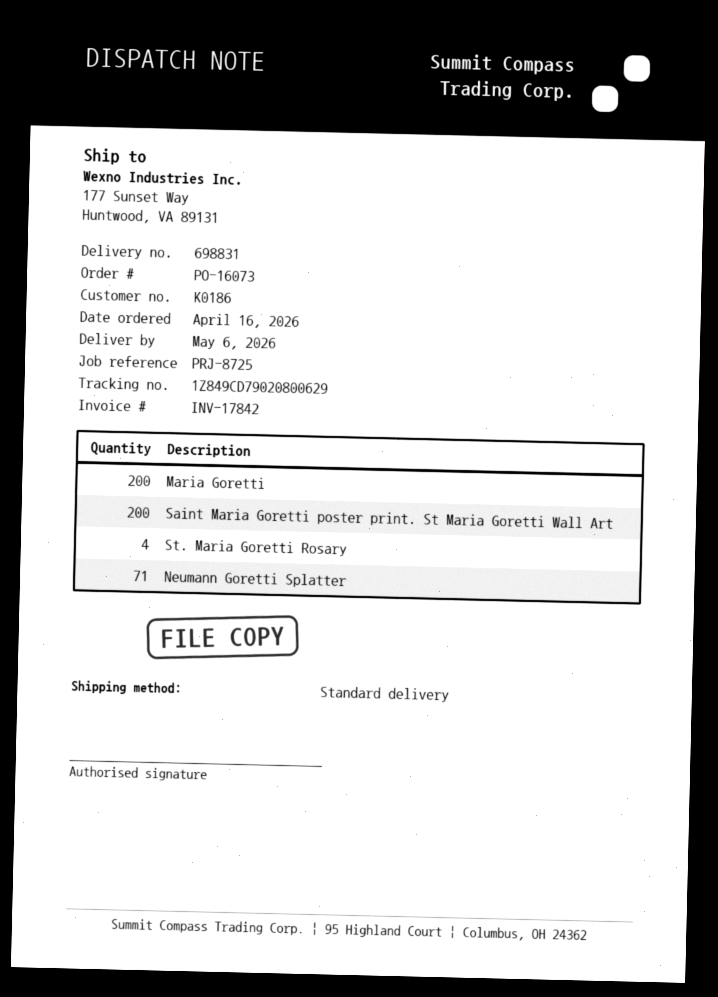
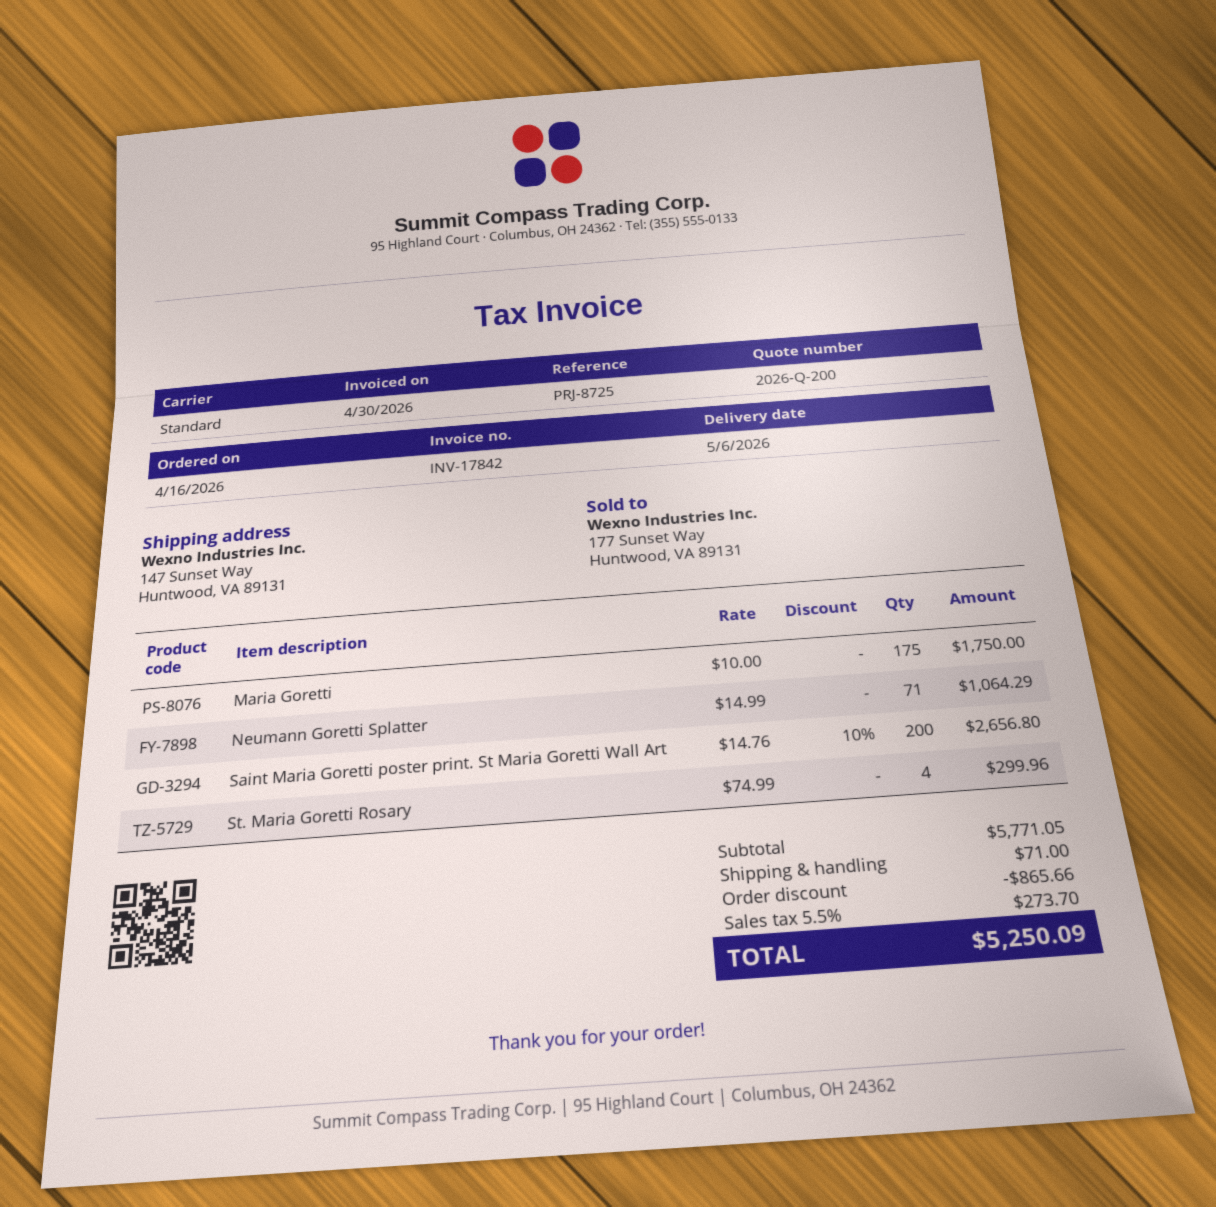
ship to: 177 Sunset Way, Huntwood, VA 89131 -> 147 Sunset Way, Huntwood, VA 89131
Maria Goretti: 200 -> 175

